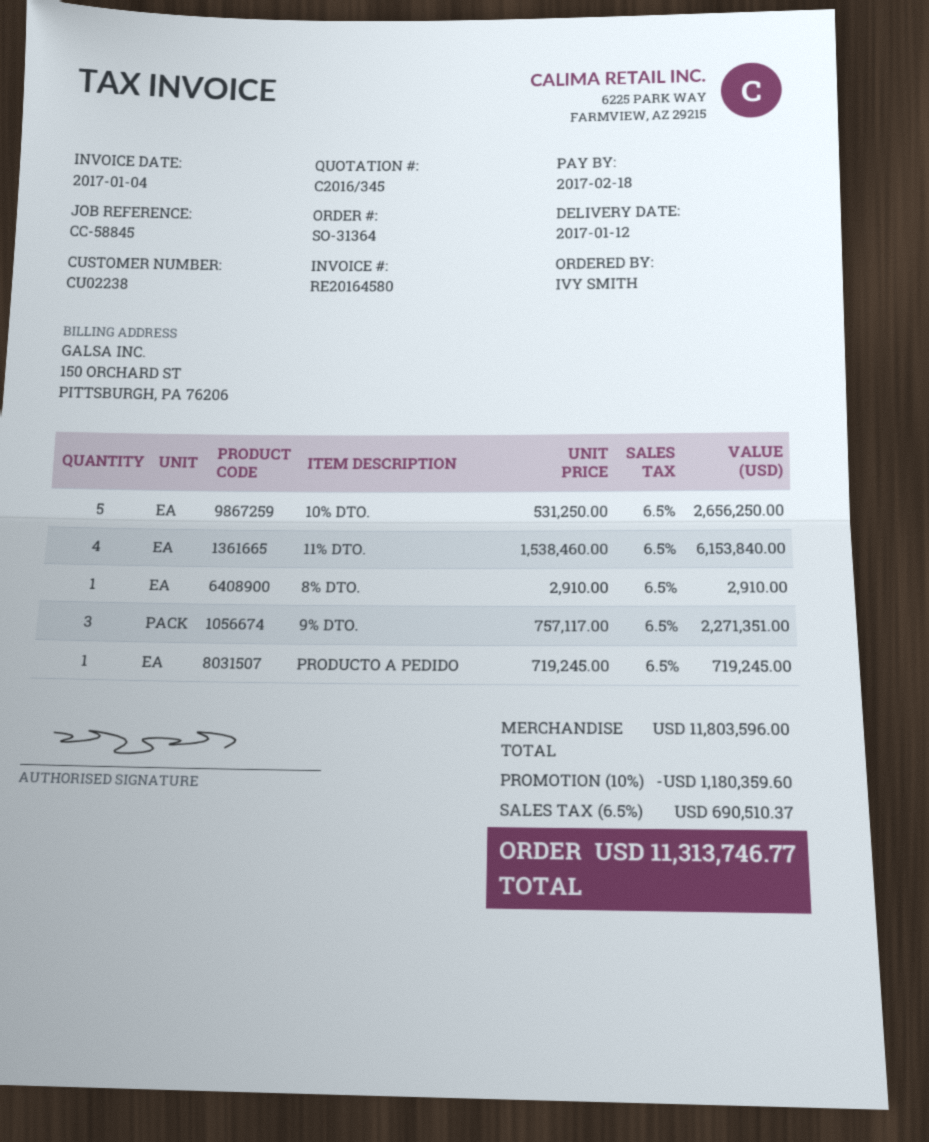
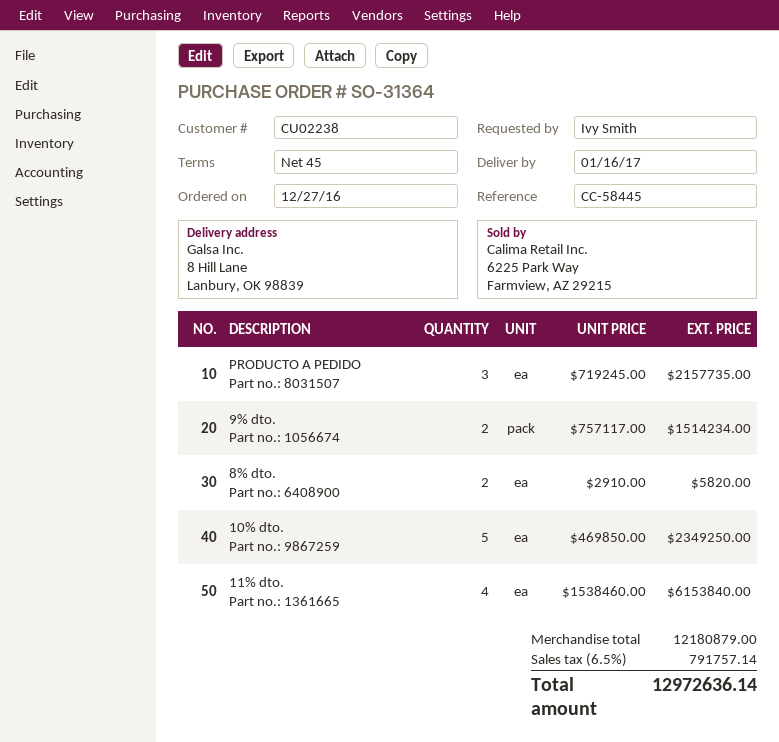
delivery date: 2017-01-12 -> 2017-01-16
reference: CC-58845 -> CC-58445
10% DTO.: 5 x 531250.00 = 2656250.00 -> 5 x 469850.00 = 2349250.00
8% DTO.: 1 x 2910.00 = 2910.00 -> 2 x 2910.00 = 5820.00
9% DTO.: 3 x 757117.00 = 2271351.00 -> 2 x 757117.00 = 1514234.00
PRODUCTO A PEDIDO: 1 x 719245.00 = 719245.00 -> 3 x 719245.00 = 2157735.00
subtotal: 11803596.00 -> 12180879.00
discount: 10% = 1180359.60 -> none
tax: 6.5% = 690510.37 -> 6.5% = 791757.14
total: 11313746.77 -> 12972636.14

